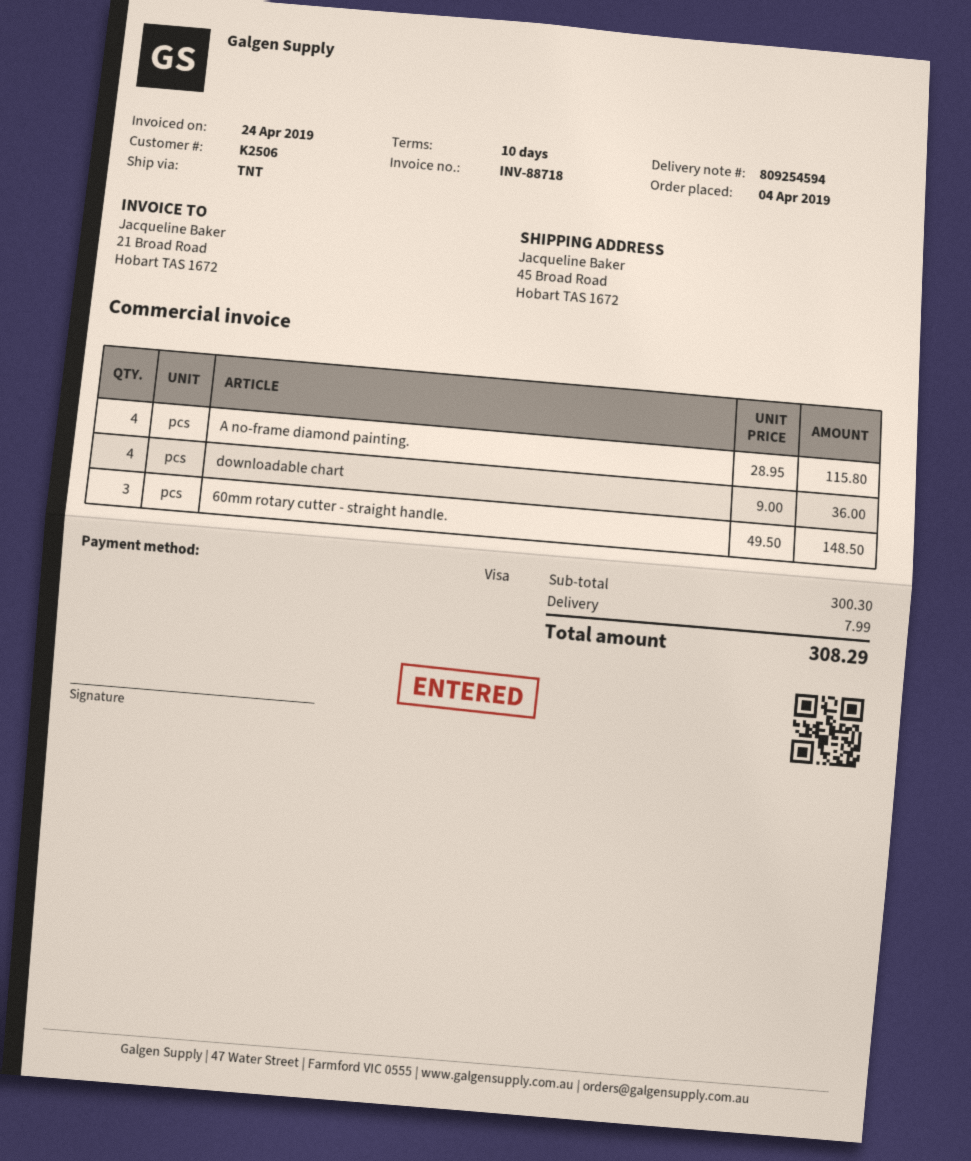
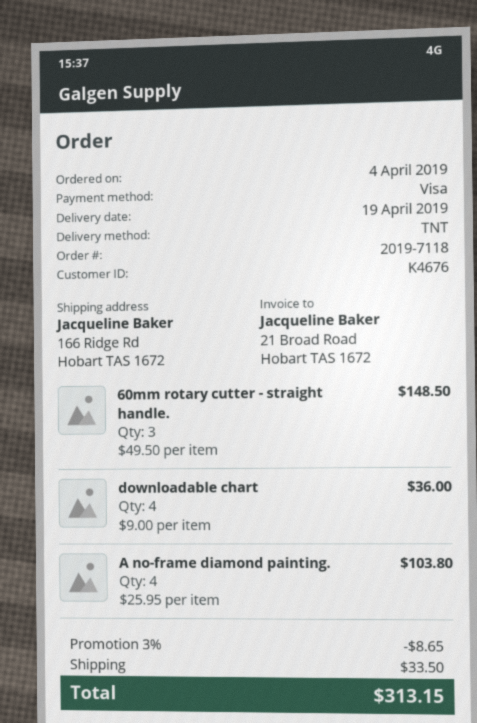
customer number: K2506 -> K4676
ship to: 45 Broad Road, Hobart TAS 1672 -> 166 Ridge Rd, Hobart TAS 1672
A no-frame diamond painting.: 4 x 28.95 = 115.80 -> 4 x 25.95 = 103.80
discount: none -> 3% = 8.65
shipping: 7.99 -> 33.50
total: 308.29 -> 313.15

